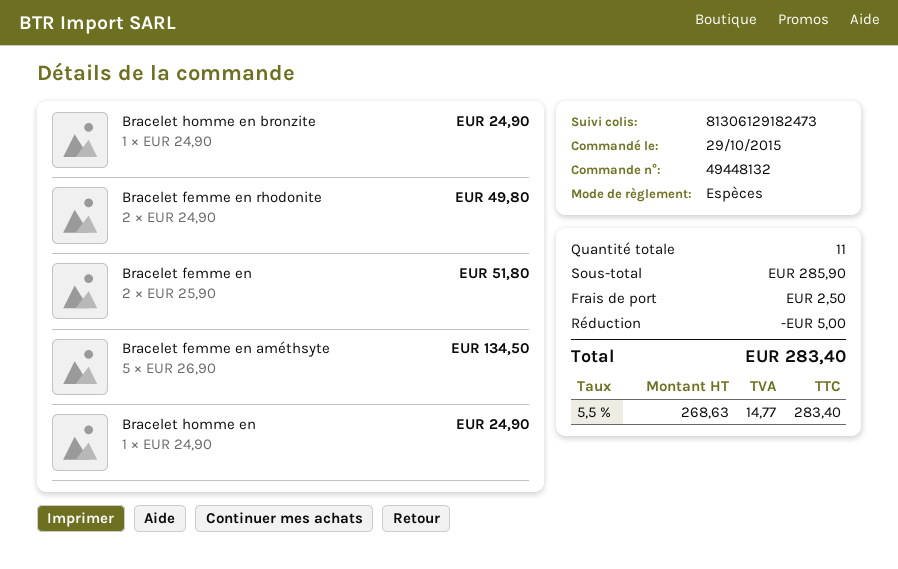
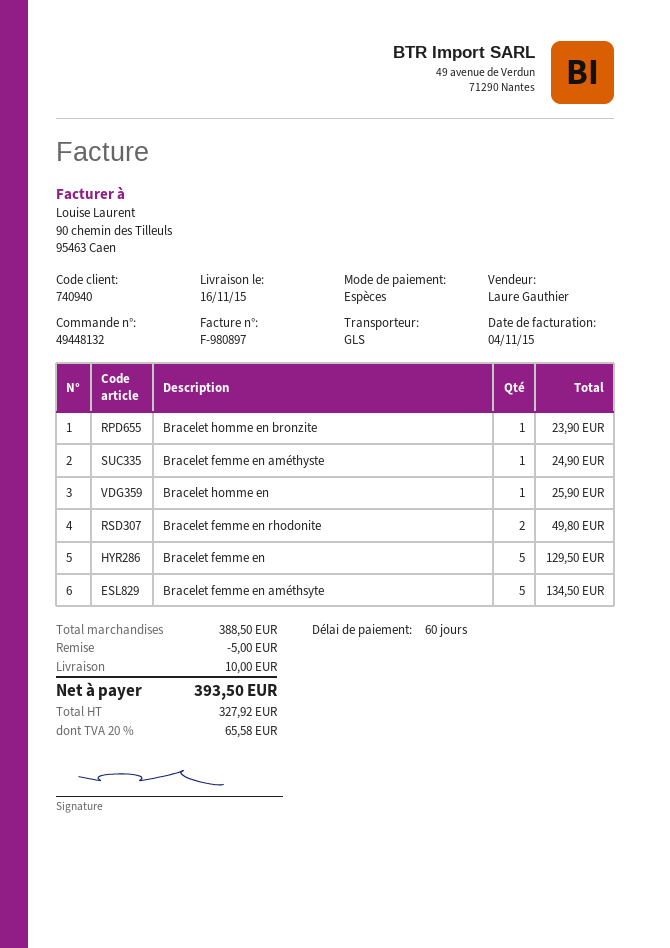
Bracelet homme en bronzite: 1 for 24.90 -> 1 for 23.90
Bracelet femme en: 2 for 51.80 -> 5 for 129.50
Bracelet homme en: 1 for 24.90 -> 1 for 25.90
Bracelet femme en améthyste: none -> 1 for 24.90
subtotal: 285.90 -> 388.50
shipping: 2.50 -> 10.00
net: 268.63 -> 327.92
tax: 5.5% = 14.77 -> 20% = 65.58
total: 283.40 -> 393.50

